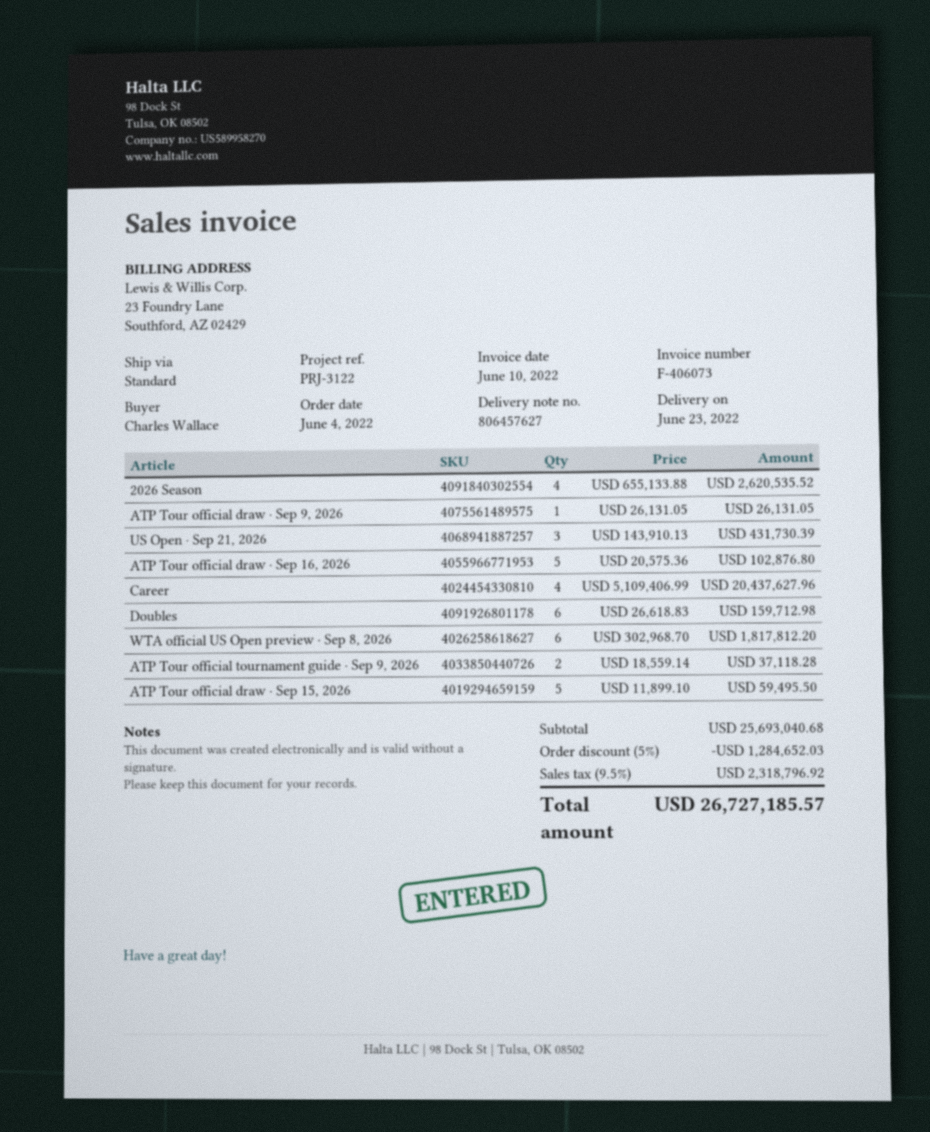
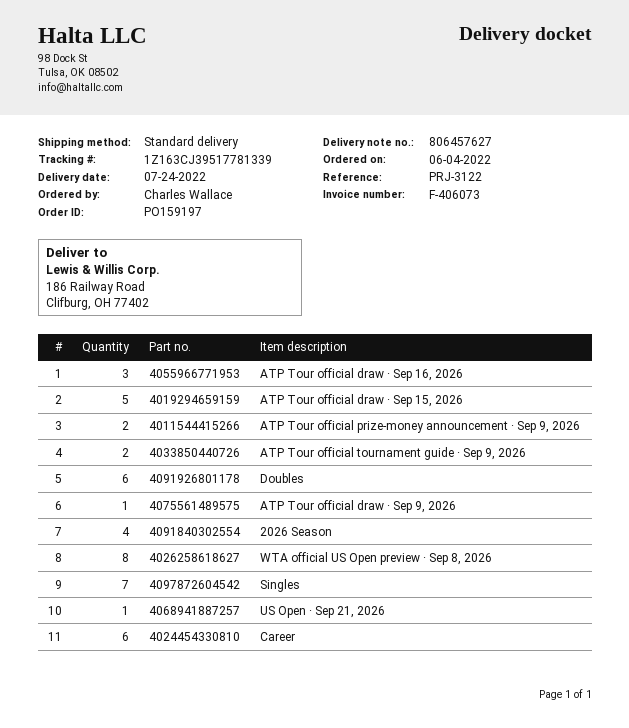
delivery date: 2022-06-23 -> 2022-07-24
US Open · Sep 21, 2026: 3 -> 1
ATP Tour official draw · Sep 16, 2026: 5 -> 3
Career: 4 -> 6
WTA official US Open preview · Sep 8, 2026: 6 -> 8
ATP Tour official prize-money announcement · Sep 9, 2026: none -> 2
Singles: none -> 7

